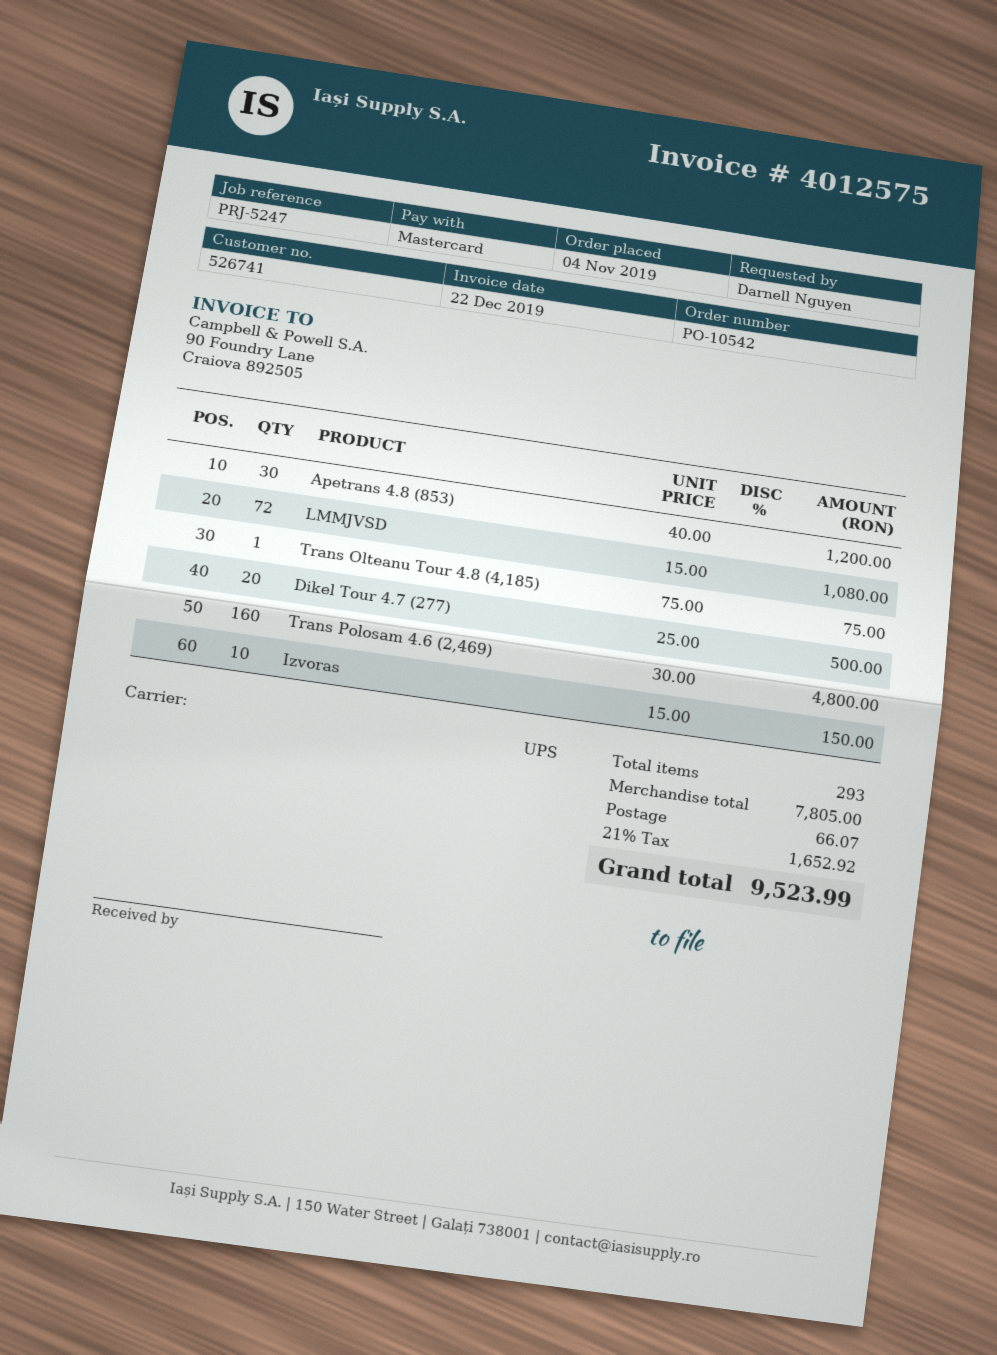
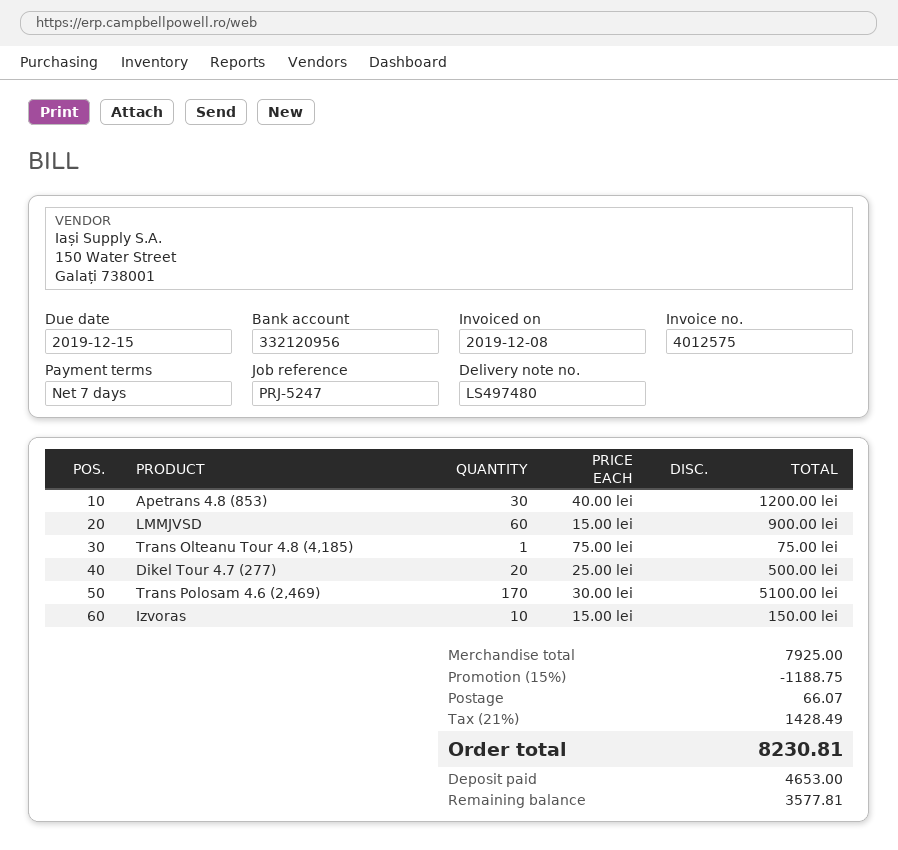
invoice date: 2019-12-22 -> 2019-12-08
LMMJVSD: 72 x 15.00 = 1080.00 -> 60 x 15.00 = 900.00
Trans Polosam 4.6 (2,469): 160 x 30.00 = 4800.00 -> 170 x 30.00 = 5100.00
subtotal: 7805.00 -> 7925.00
discount: none -> 15% = 1188.75
tax: 21% = 1652.92 -> 21% = 1428.49
total: 9523.99 -> 8230.81

